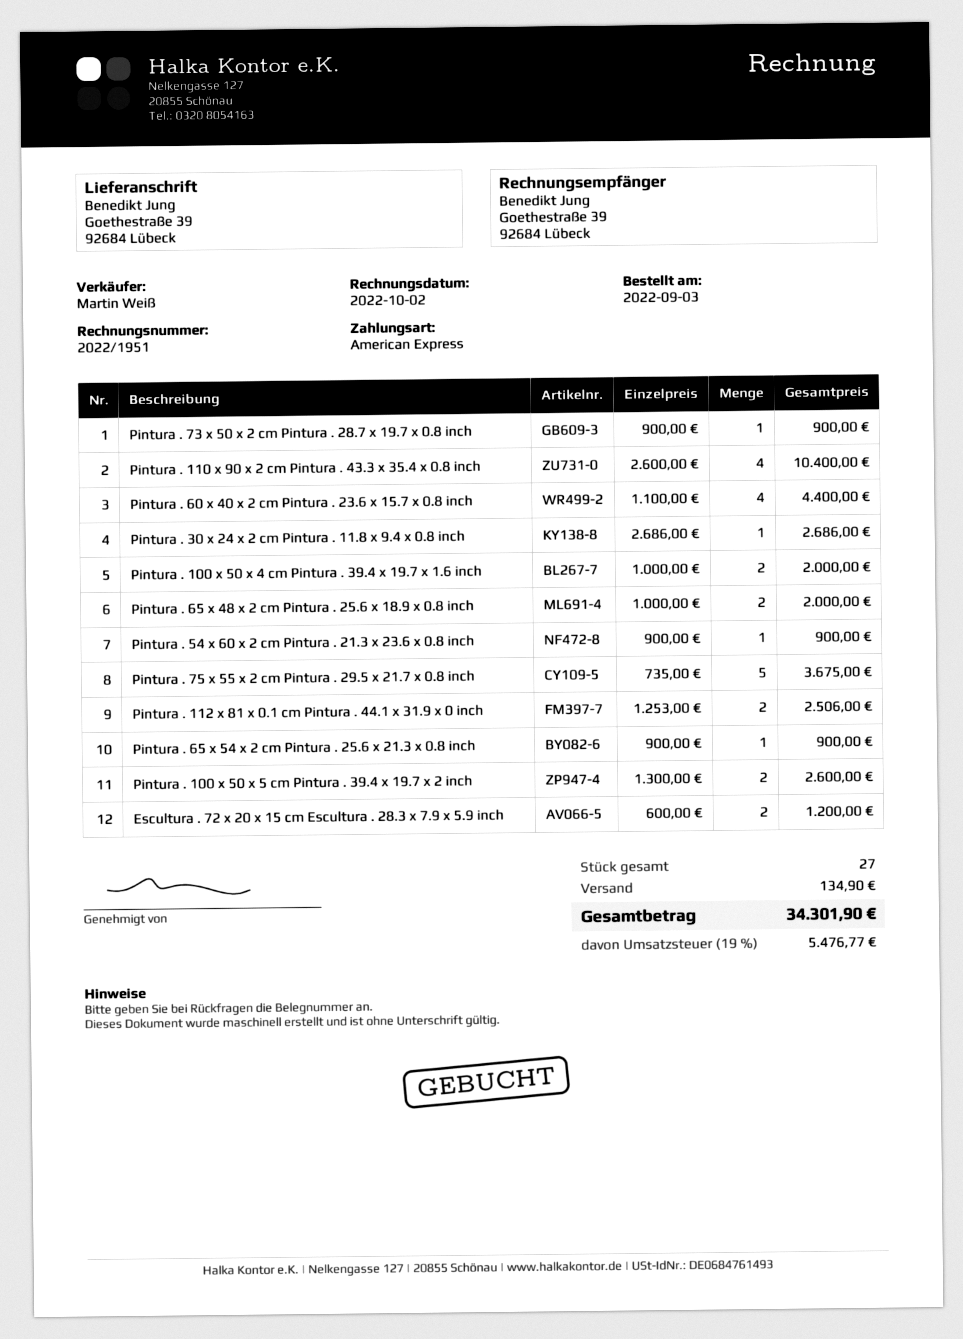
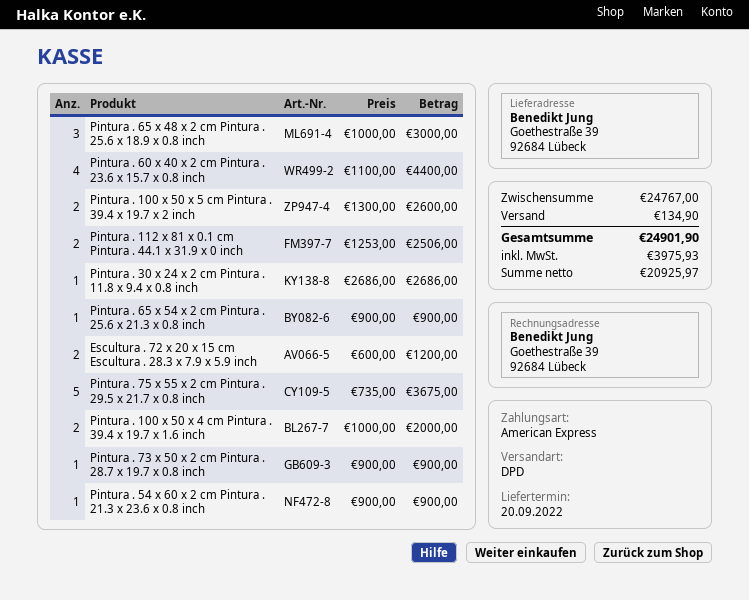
Pintura . 110 x 90 x 2 cm Pintura . 43.3 x 35.4 x 0.8 inch: 4 x 2600.00 = 10400.00 -> none
Pintura . 65 x 48 x 2 cm Pintura . 25.6 x 18.9 x 0.8 inch: 2 x 1000.00 = 2000.00 -> 3 x 1000.00 = 3000.00
tax: 5476.77 -> 3975.93
total: 34301.90 -> 24901.90

